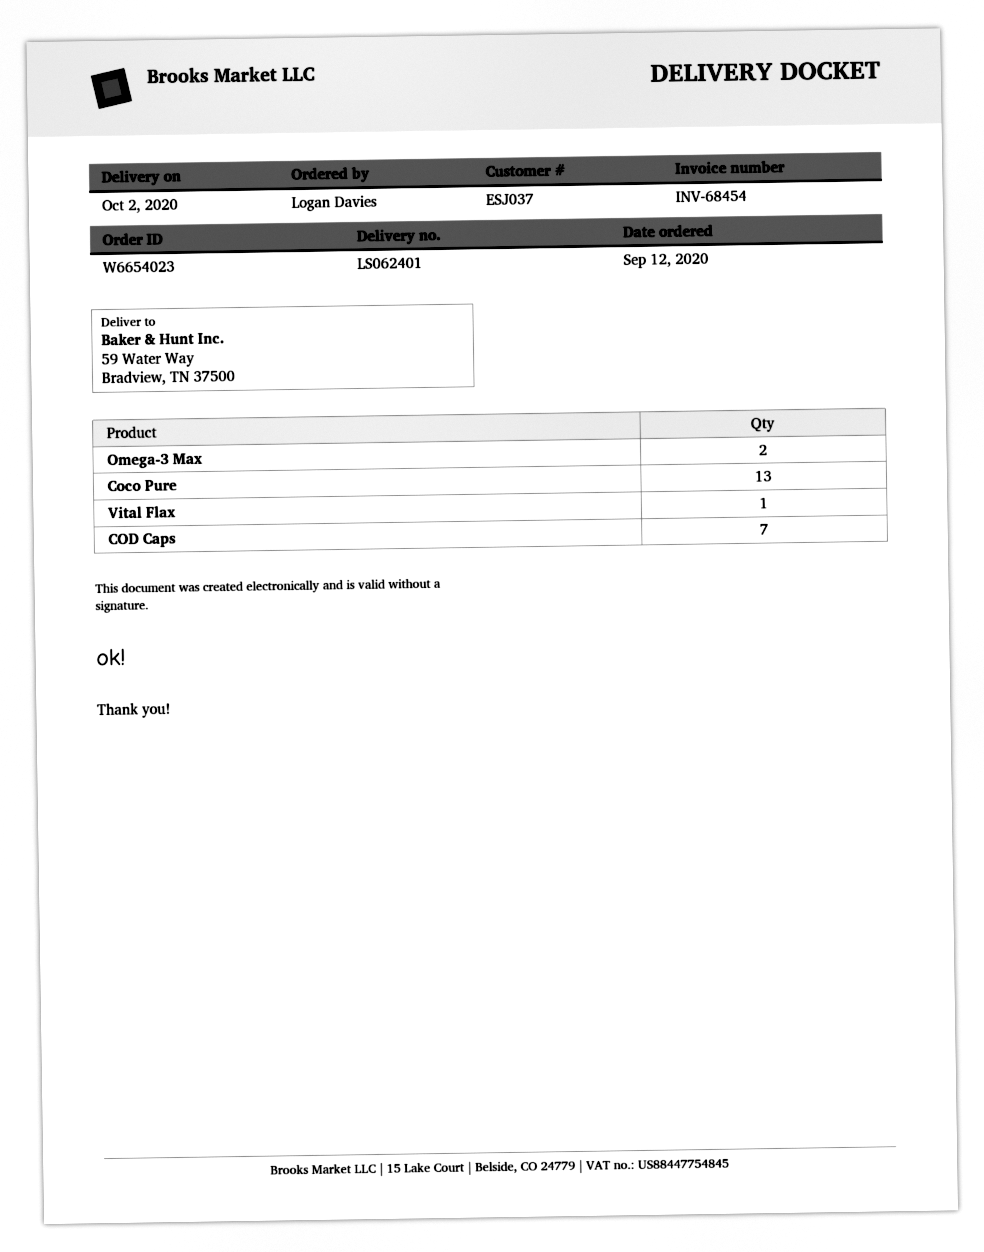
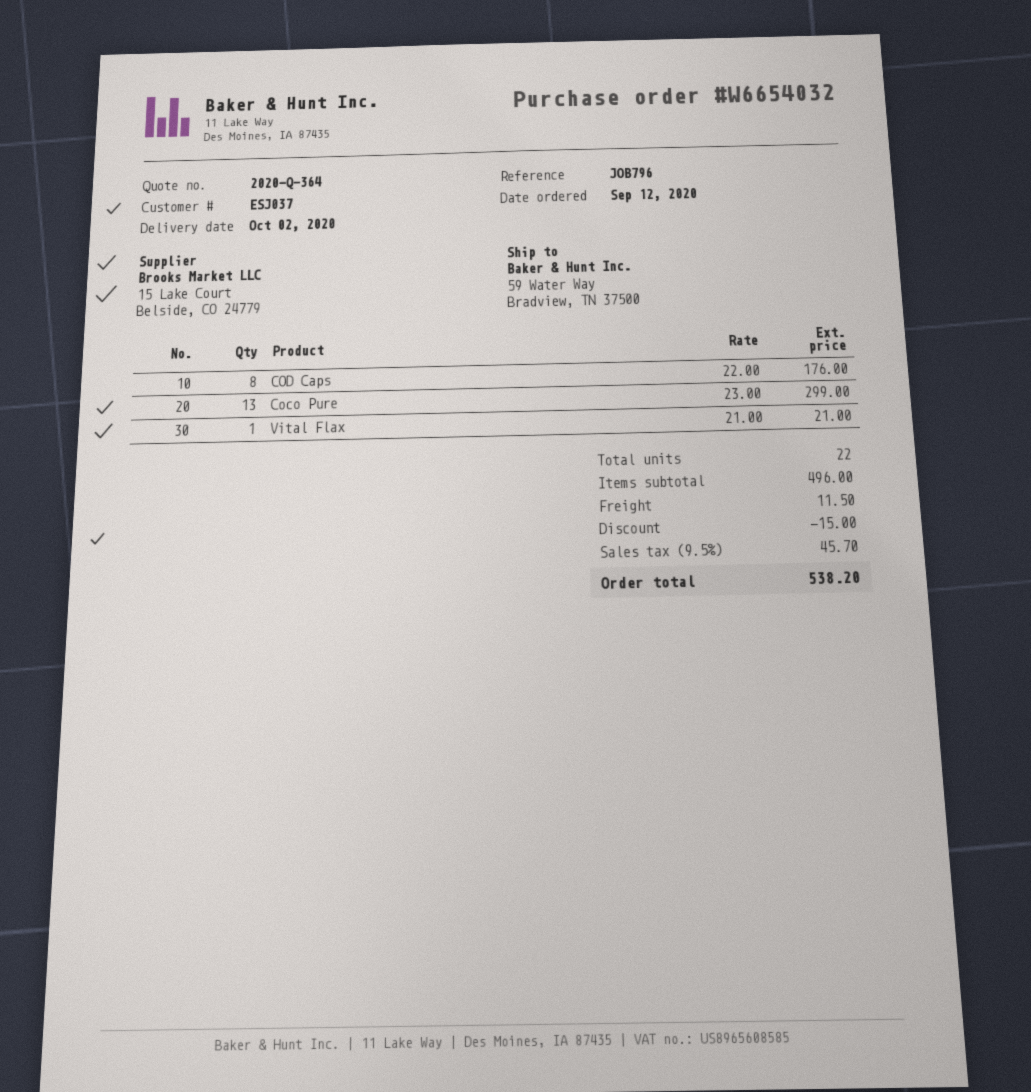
order number: W6654023 -> W6654032
Omega-3 Max: 2 -> none
COD Caps: 7 -> 8

